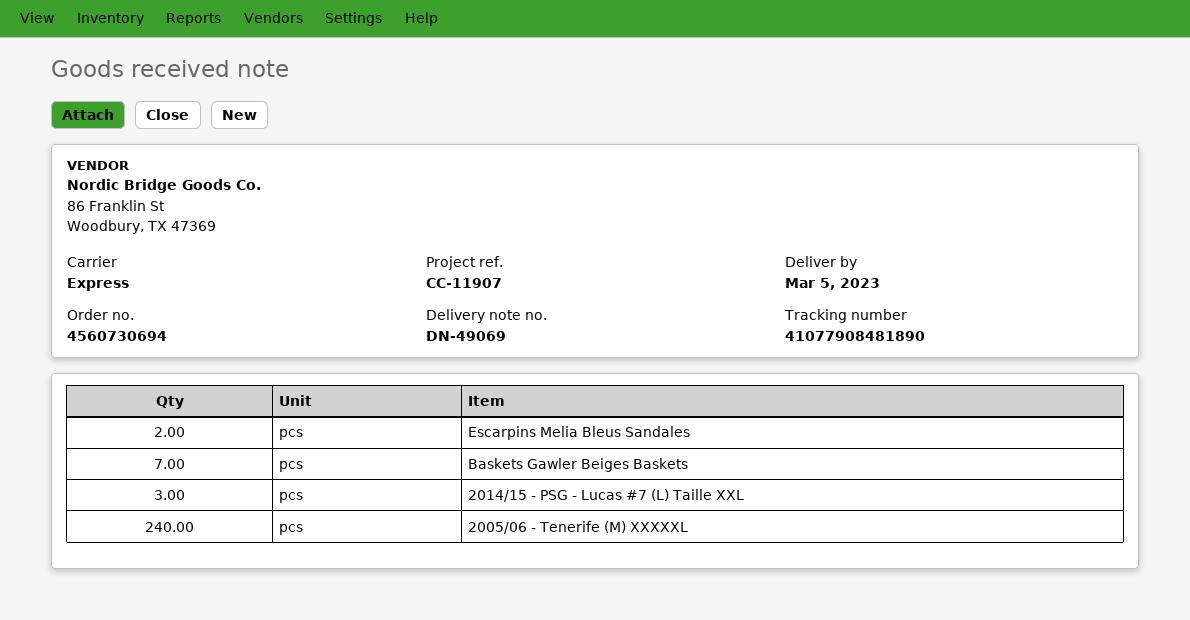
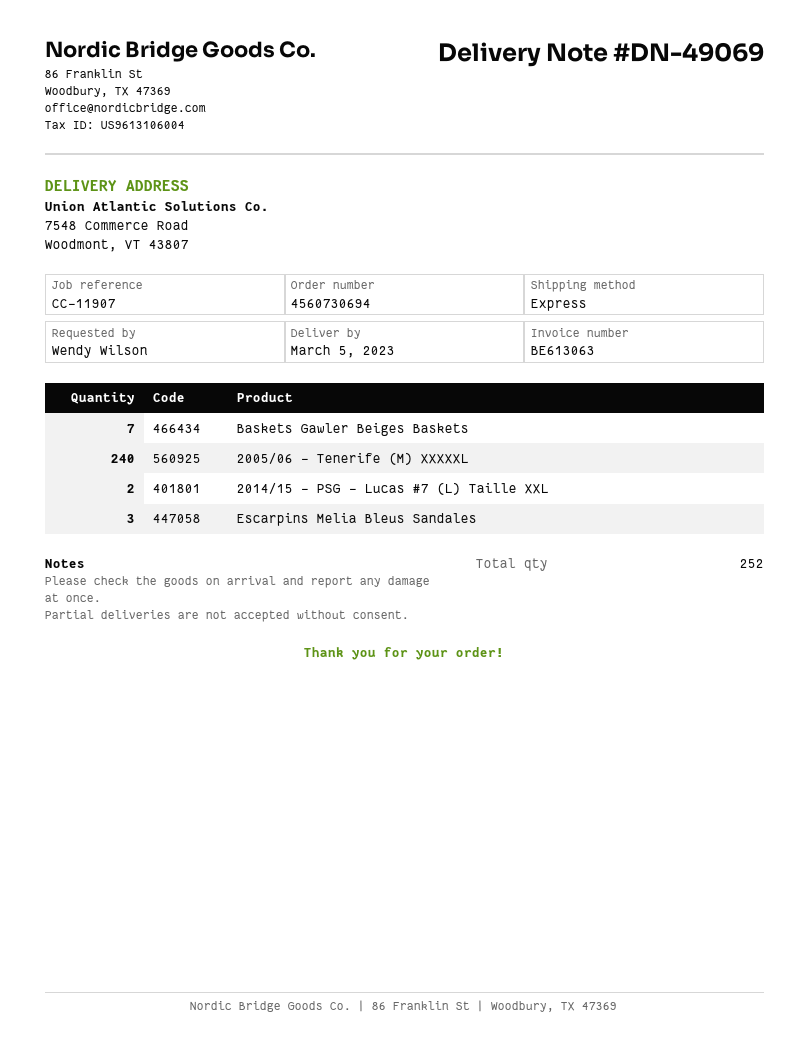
Escarpins Melia Bleus Sandales: 2 -> 3
2014/15 - PSG - Lucas #7 (L) Taille XXL: 3 -> 2

